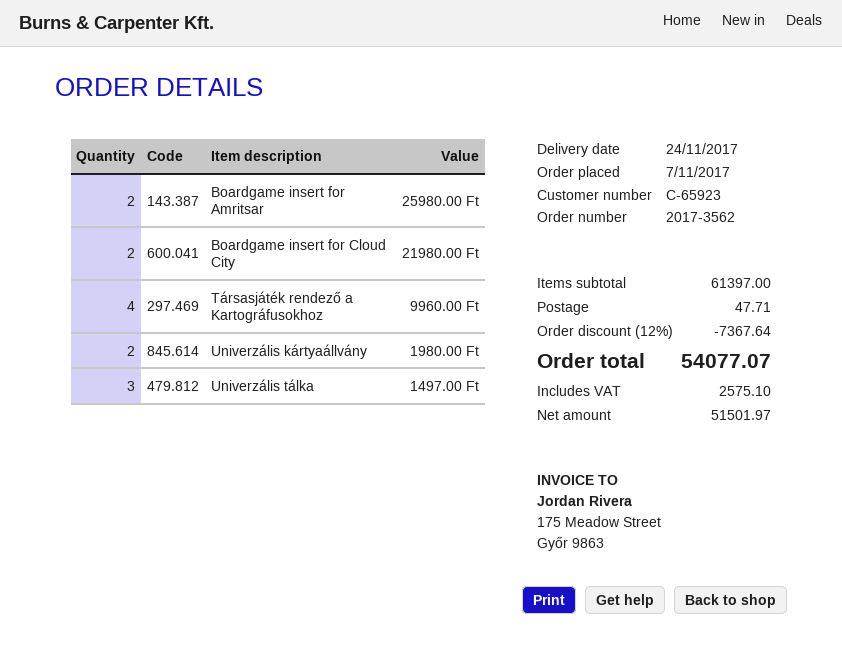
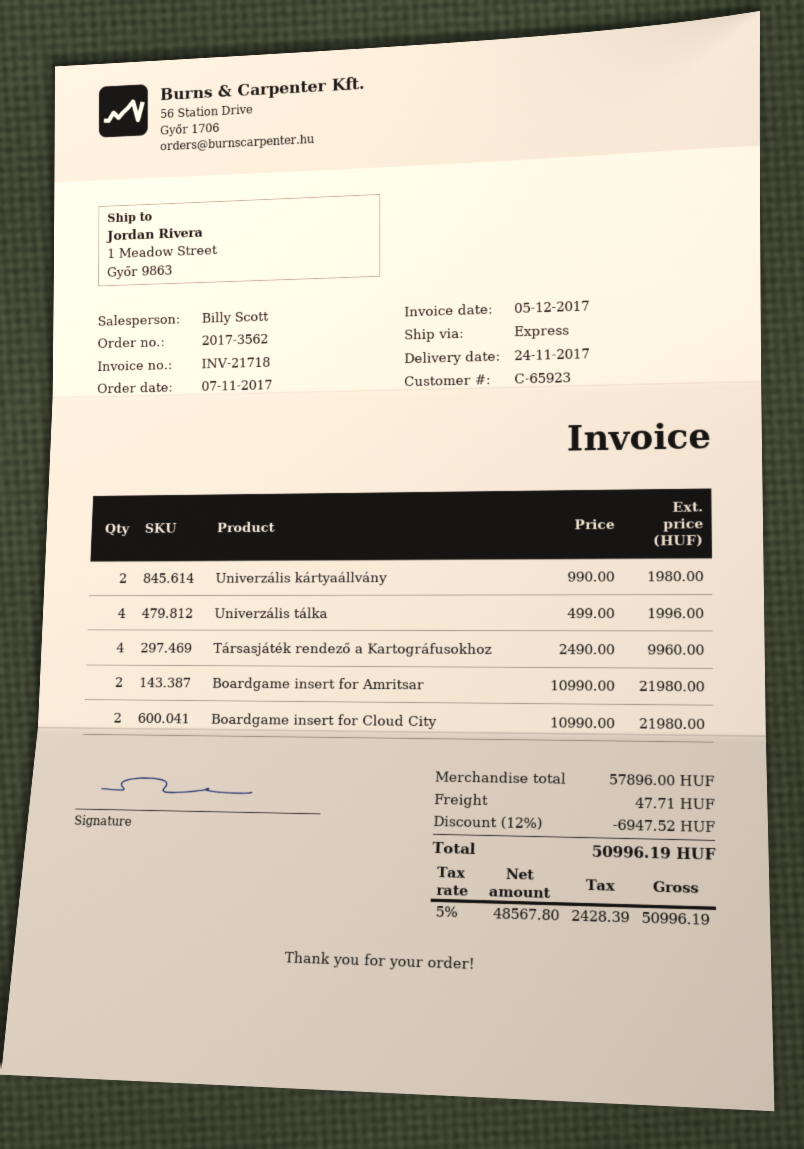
Boardgame insert for Amritsar: 2 for 25980.00 -> 2 for 21980.00
Univerzális tálka: 3 for 1497.00 -> 4 for 1996.00
subtotal: 61397.00 -> 57896.00
discount: 12% = 7367.64 -> 12% = 6947.52
net: 51501.97 -> 48567.80
tax: 2575.10 -> 2428.39
total: 54077.07 -> 50996.19

